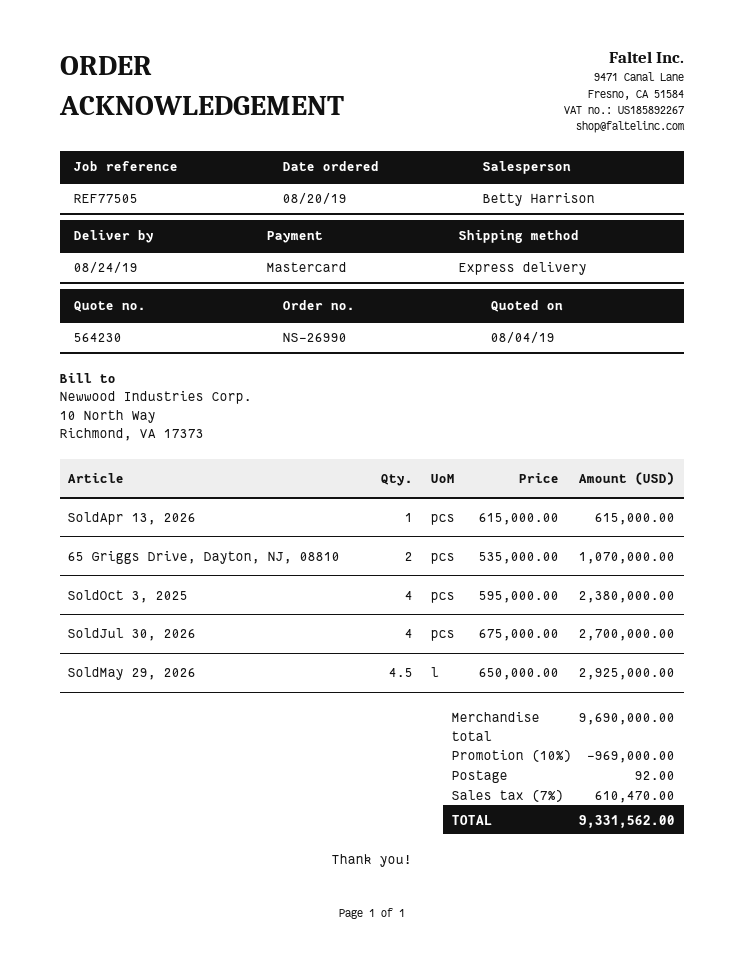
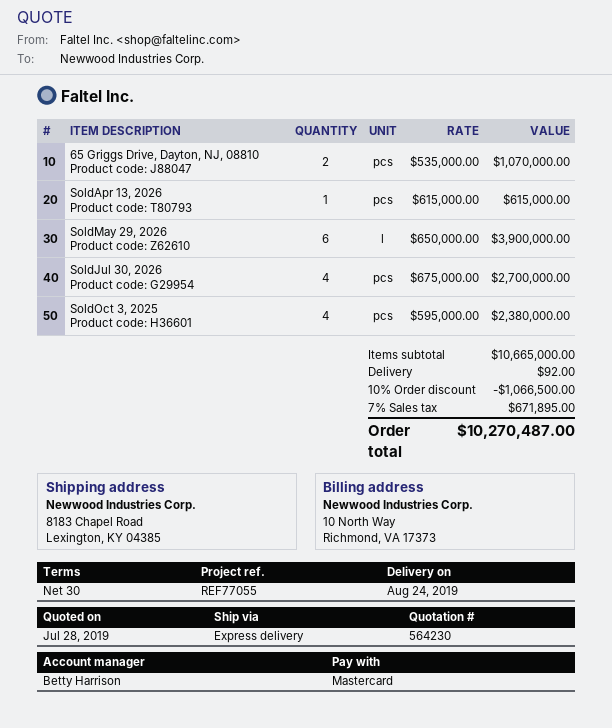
quote date: 2019-08-04 -> 2019-07-28
reference: REF77505 -> REF77055
SoldMay 29, 2026: 4.5 x 650000.00 = 2925000.00 -> 6 x 650000.00 = 3900000.00
subtotal: 9690000.00 -> 10665000.00
discount: 10% = 969000.00 -> 10% = 1066500.00
tax: 7% = 610470.00 -> 7% = 671895.00
total: 9331562.00 -> 10270487.00

